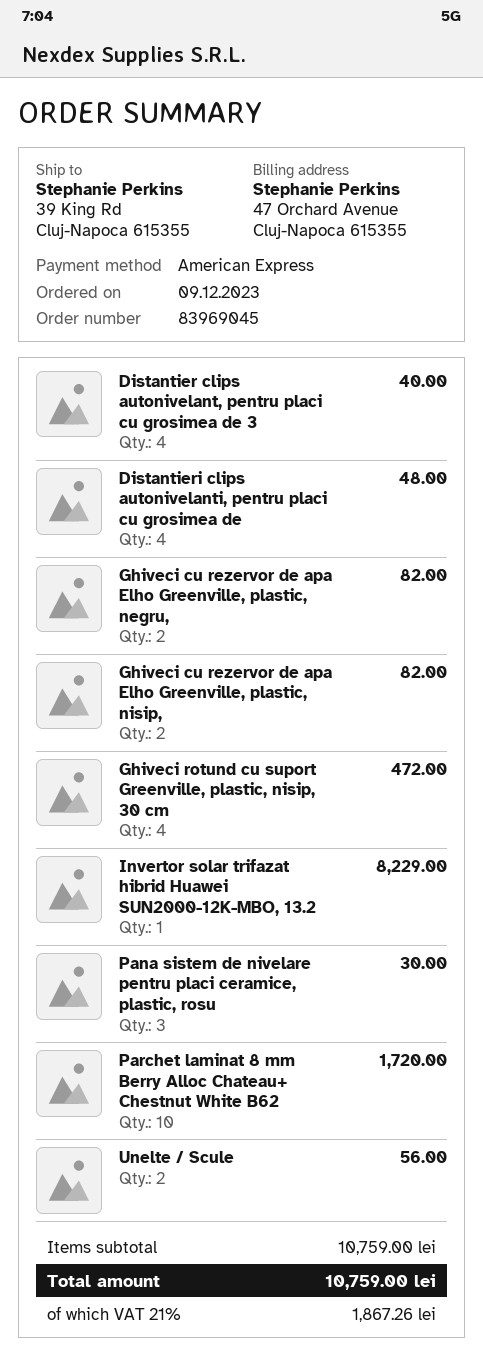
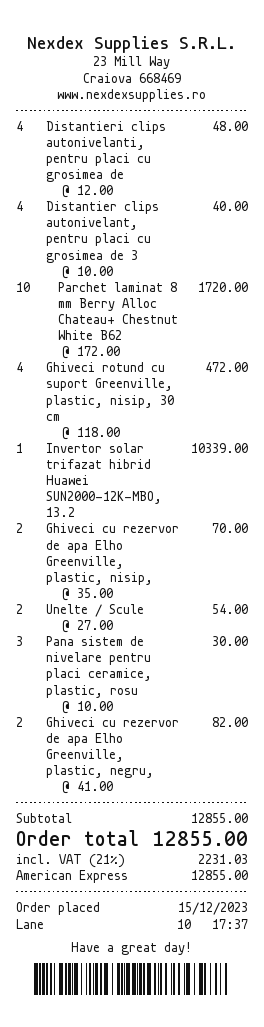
order date: 2023-12-09 -> 2023-12-15
Ghiveci cu rezervor de apa Elho Greenville, plastic, nisip,: 2 for 82.00 -> 2 for 70.00
Invertor solar trifazat hibrid Huawei SUN2000-12K-MBO, 13.2: 1 for 8229.00 -> 1 for 10339.00
Unelte / Scule: 2 for 56.00 -> 2 for 54.00
subtotal: 10759.00 -> 12855.00
tax: 21% = 1867.26 -> 21% = 2231.03
total: 10759.00 -> 12855.00

